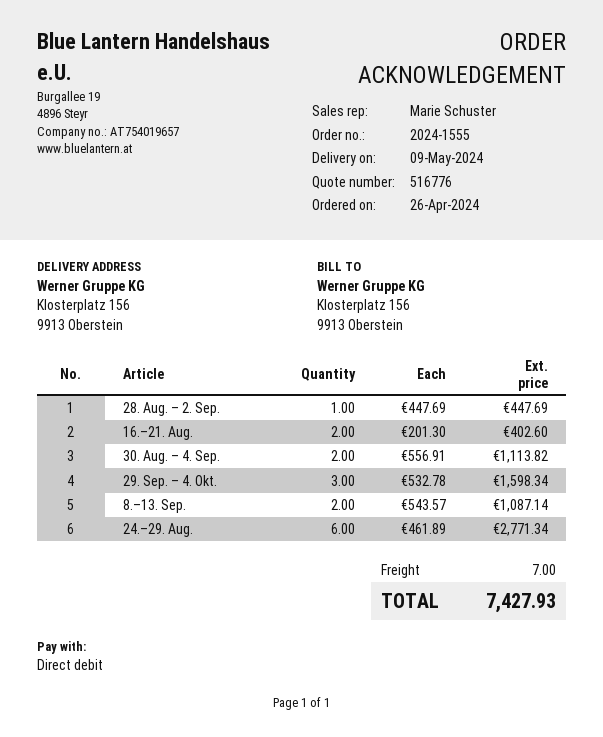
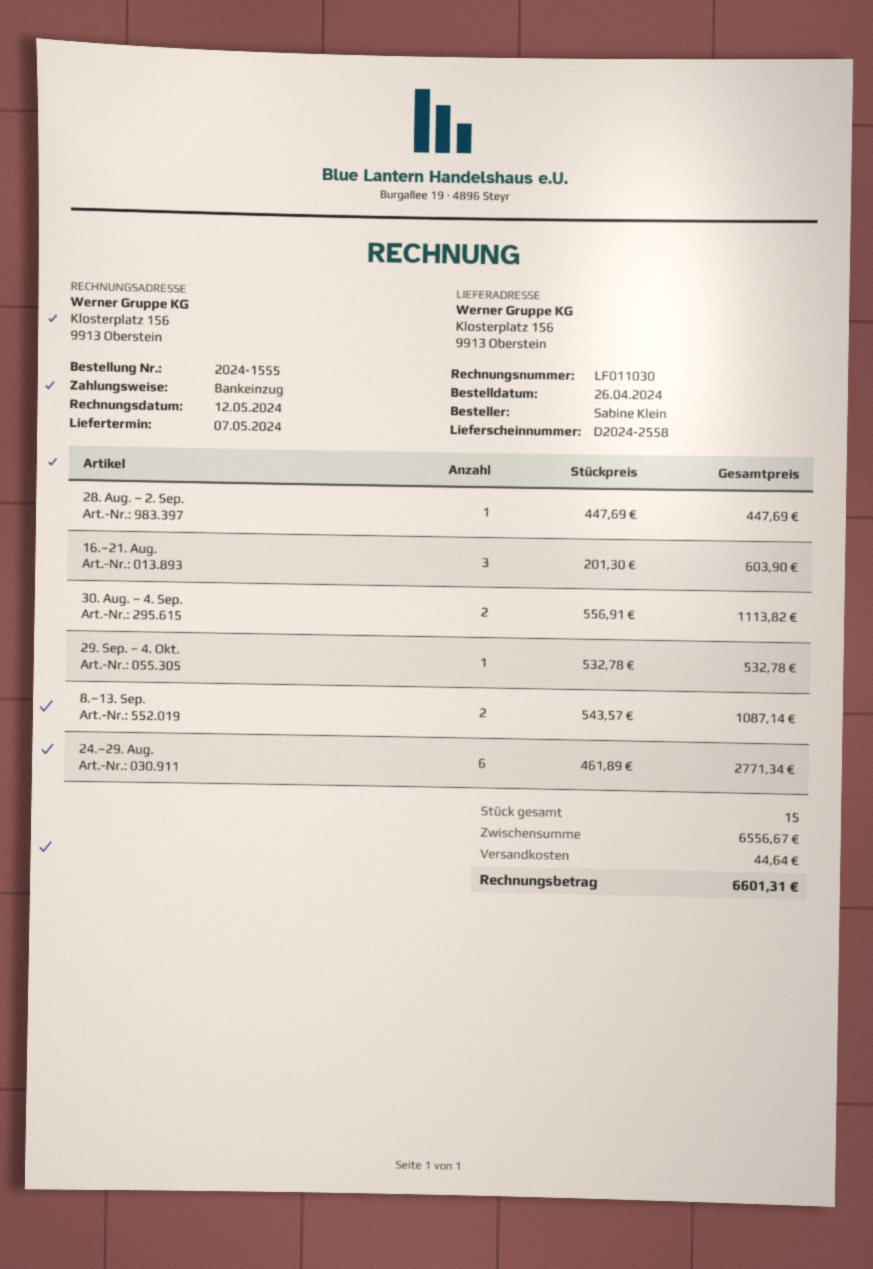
delivery date: 2024-05-09 -> 2024-05-07
16.–21. Aug.: 2 x 201.30 = 402.60 -> 3 x 201.30 = 603.90
29. Sep. – 4. Okt.: 3 x 532.78 = 1598.34 -> 1 x 532.78 = 532.78
shipping: 7.00 -> 44.64
total: 7427.93 -> 6601.31

